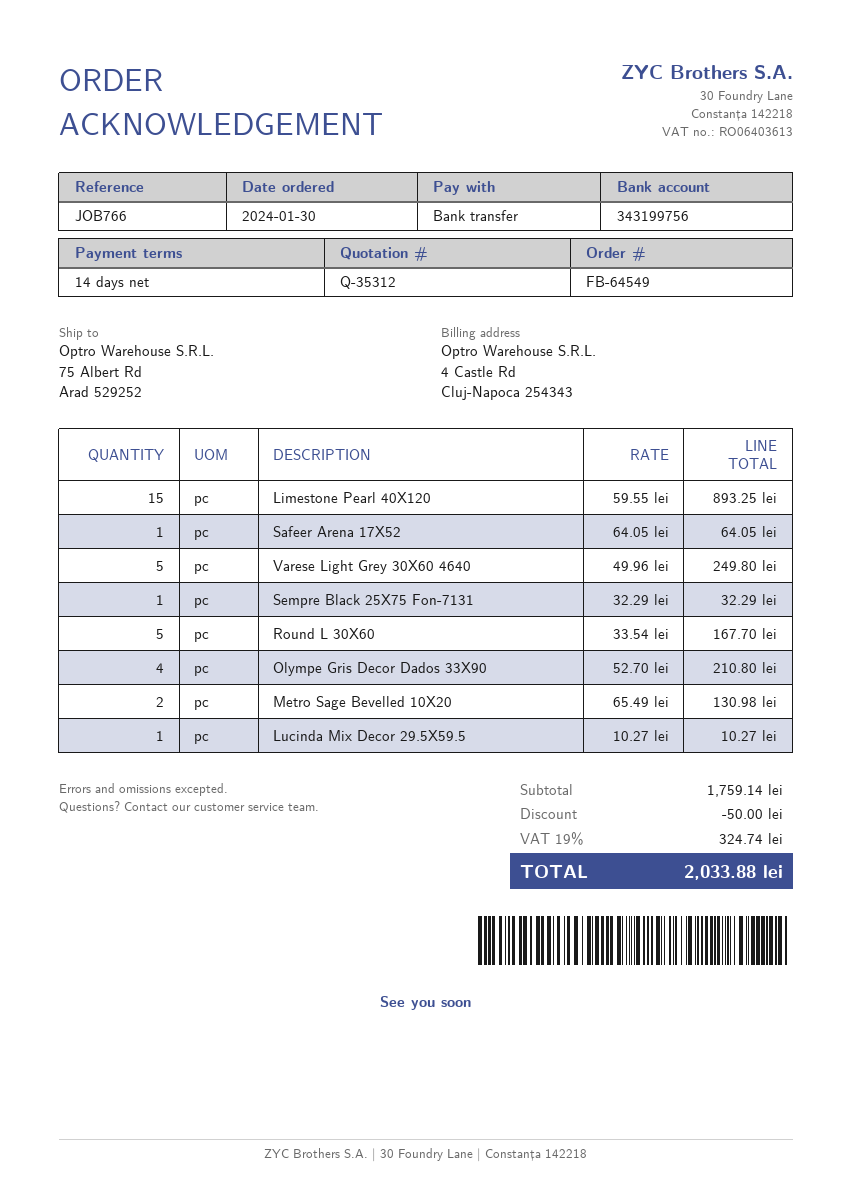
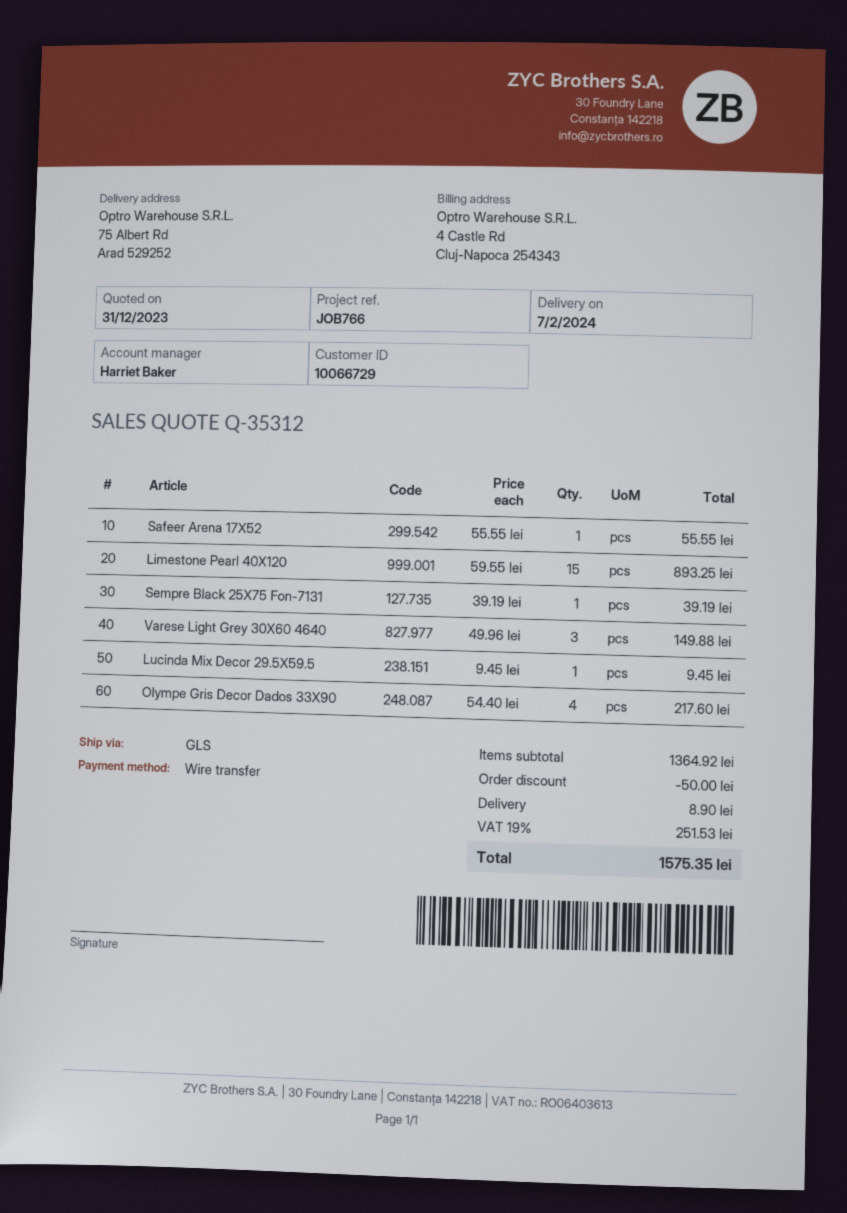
Safeer Arena 17X52: 1 x 64.05 = 64.05 -> 1 x 55.55 = 55.55
Varese Light Grey 30X60 4640: 5 x 49.96 = 249.80 -> 3 x 49.96 = 149.88
Sempre Black 25X75 Fon-7131: 1 x 32.29 = 32.29 -> 1 x 39.19 = 39.19
Round L 30X60: 5 x 33.54 = 167.70 -> none
Olympe Gris Decor Dados 33X90: 4 x 52.70 = 210.80 -> 4 x 54.40 = 217.60
Metro Sage Bevelled 10X20: 2 x 65.49 = 130.98 -> none
Lucinda Mix Decor 29.5X59.5: 1 x 10.27 = 10.27 -> 1 x 9.45 = 9.45
subtotal: 1759.14 -> 1364.92
shipping: none -> 8.90
tax: 19% = 324.74 -> 19% = 251.53
total: 2033.88 -> 1575.35

